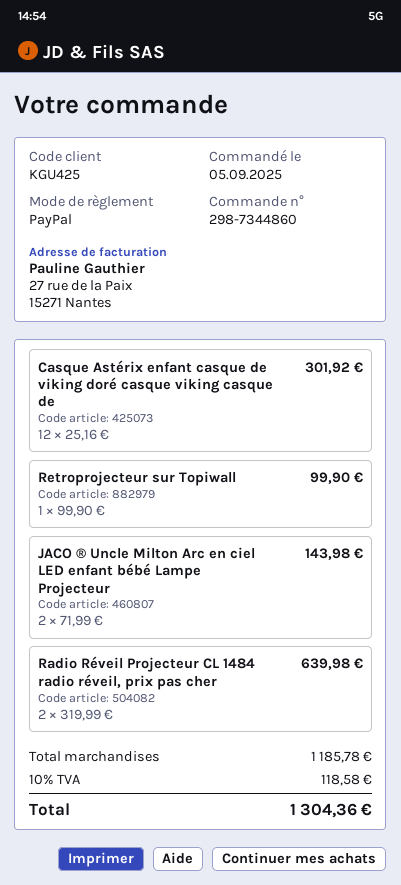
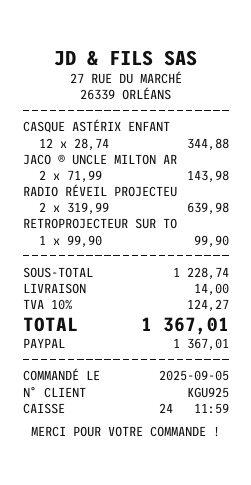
customer number: KGU425 -> KGU925
Casque Astérix enfant casque de viking doré casque viking casque de: 12 x 25.16 = 301.92 -> 12 x 28.74 = 344.88
subtotal: 1185.78 -> 1228.74
shipping: none -> 14.00
tax: 10% = 118.58 -> 10% = 124.27
total: 1304.36 -> 1367.01

